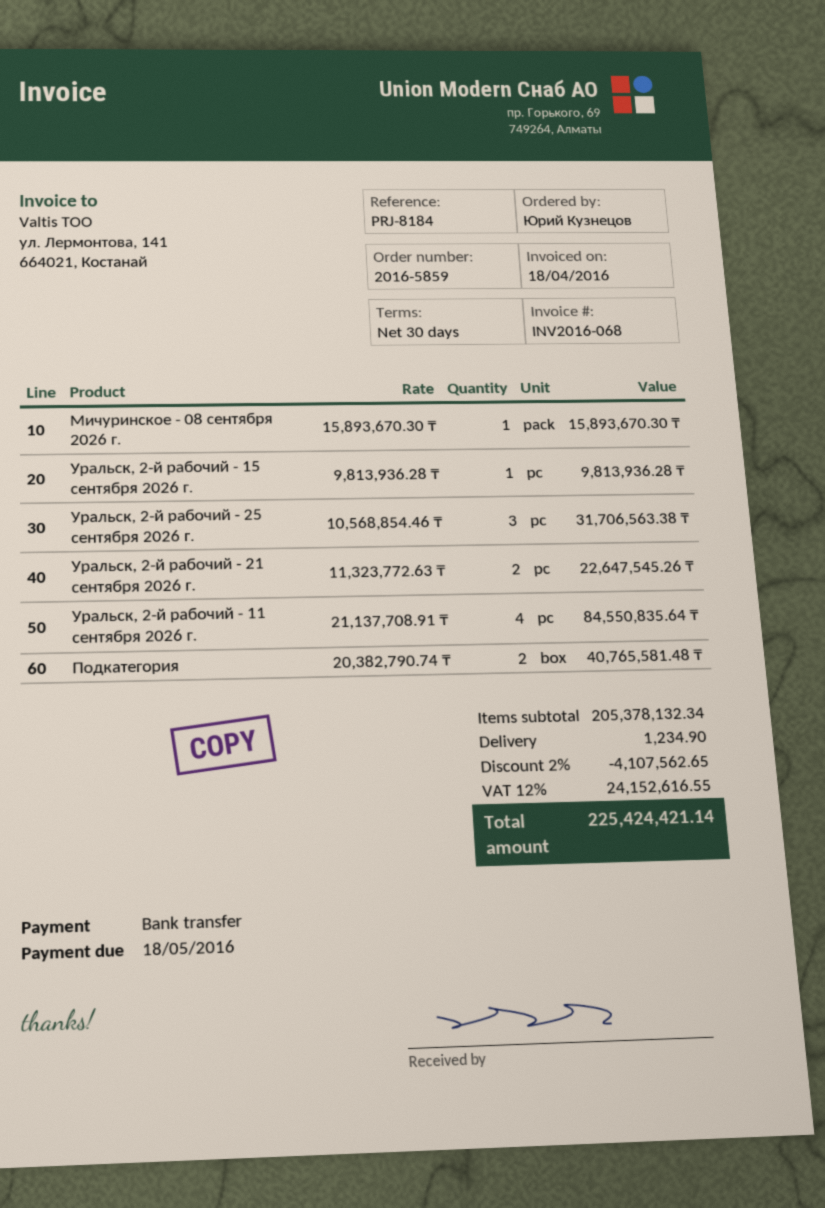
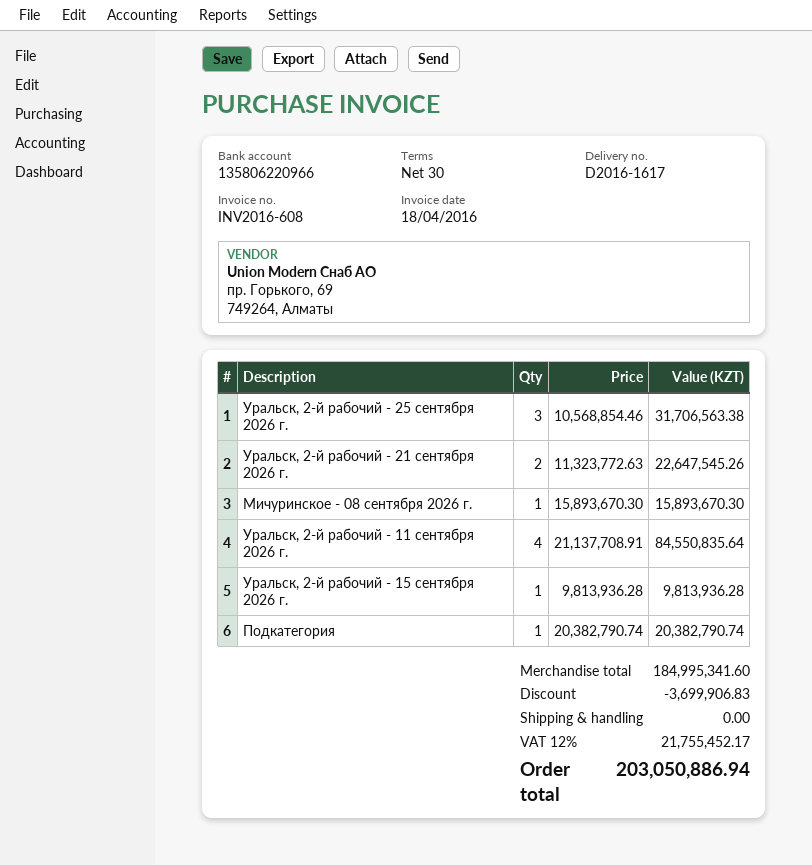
invoice number: INV2016-068 -> INV2016-608
Подкатегория: 2 x 20382790.74 = 40765581.48 -> 1 x 20382790.74 = 20382790.74
subtotal: 205378132.34 -> 184995341.60
discount: 4107562.65 -> 3699906.83
shipping: 1234.90 -> 0.00
tax: 12% = 24152616.55 -> 12% = 21755452.17
total: 225424421.14 -> 203050886.94

